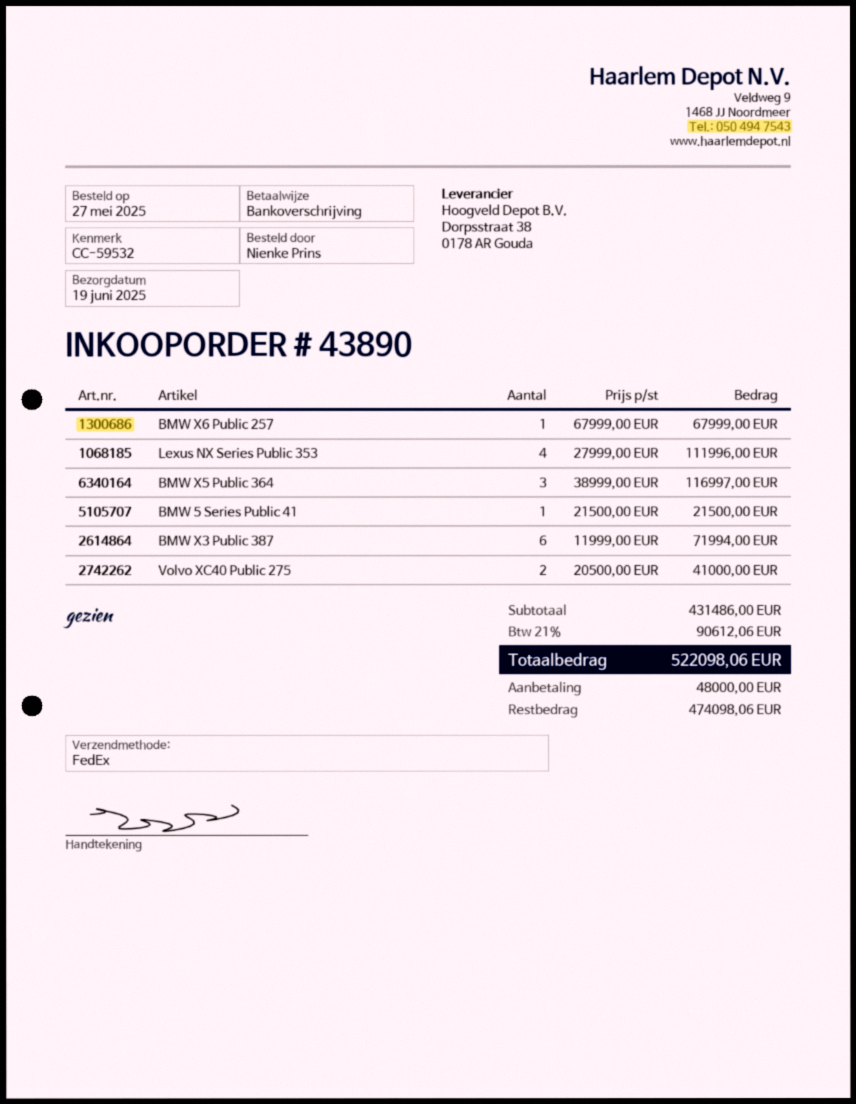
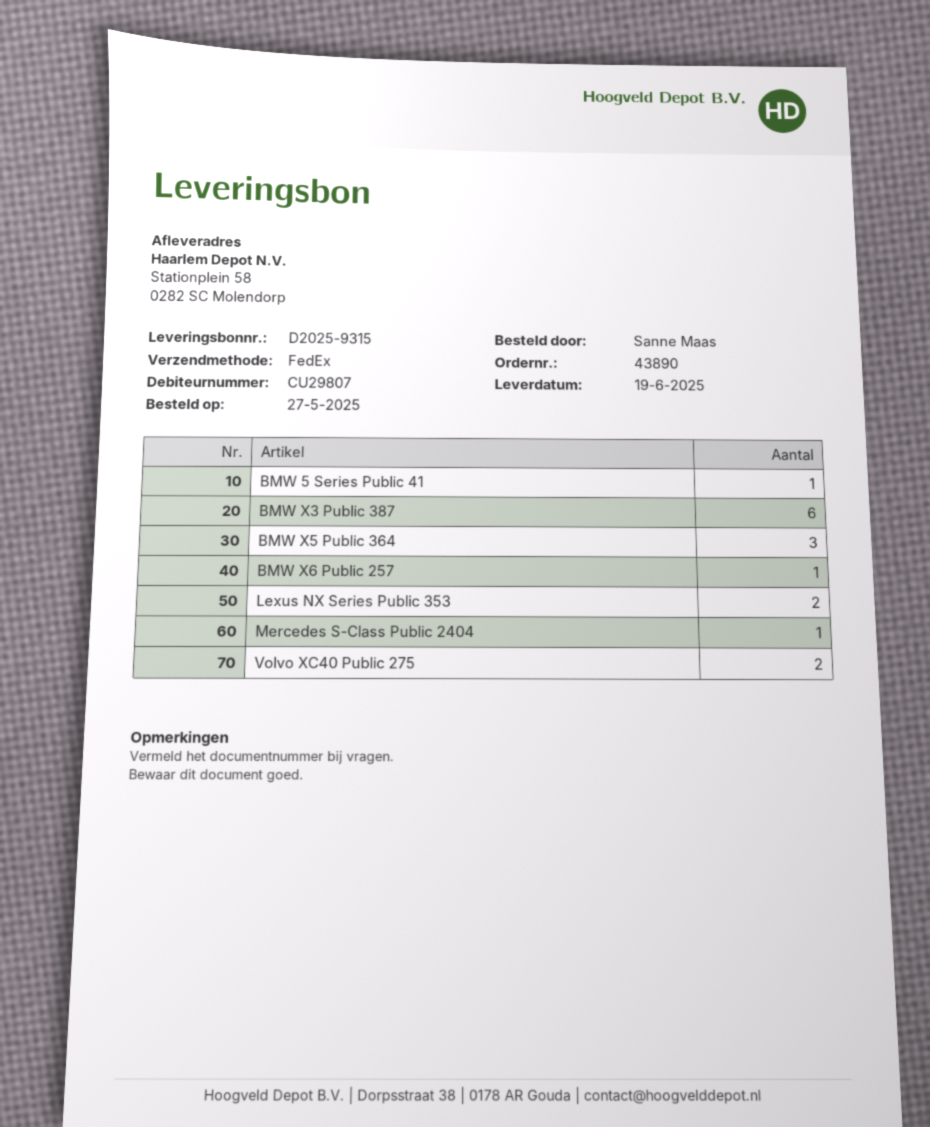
ordered by: Nienke Prins -> Sanne Maas
Lexus NX Series Public 353: 4 -> 2
Mercedes S-Class Public 2404: none -> 1

